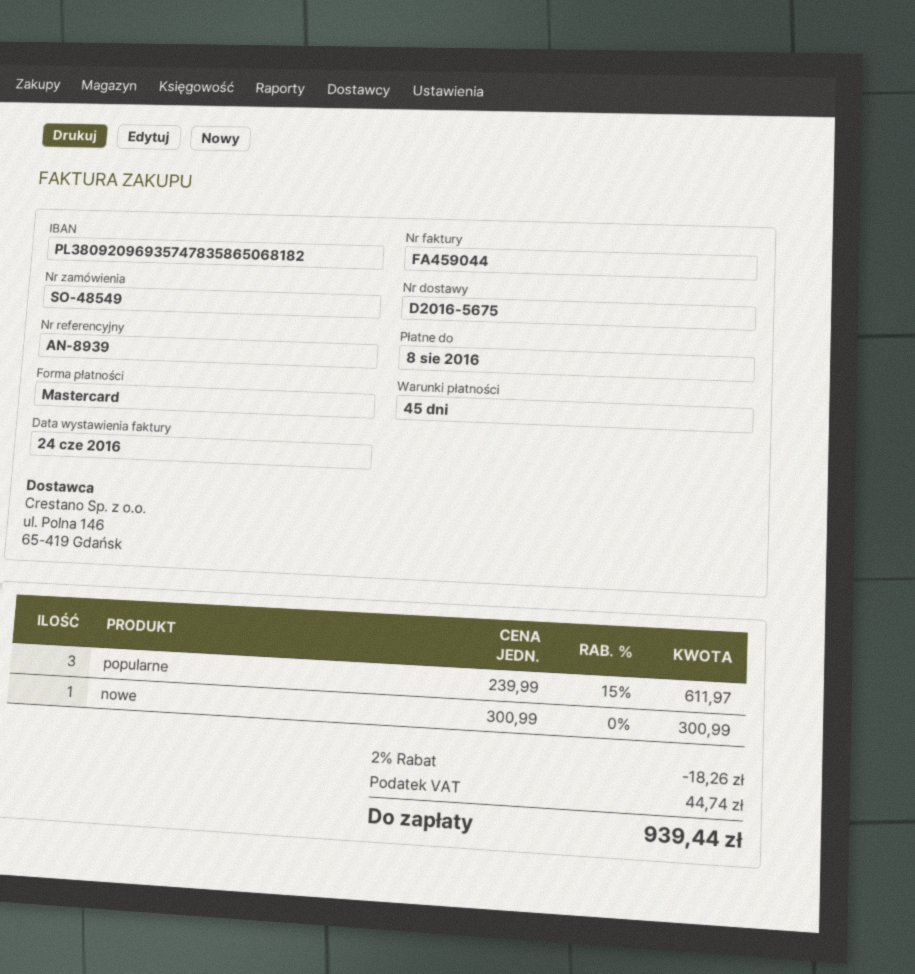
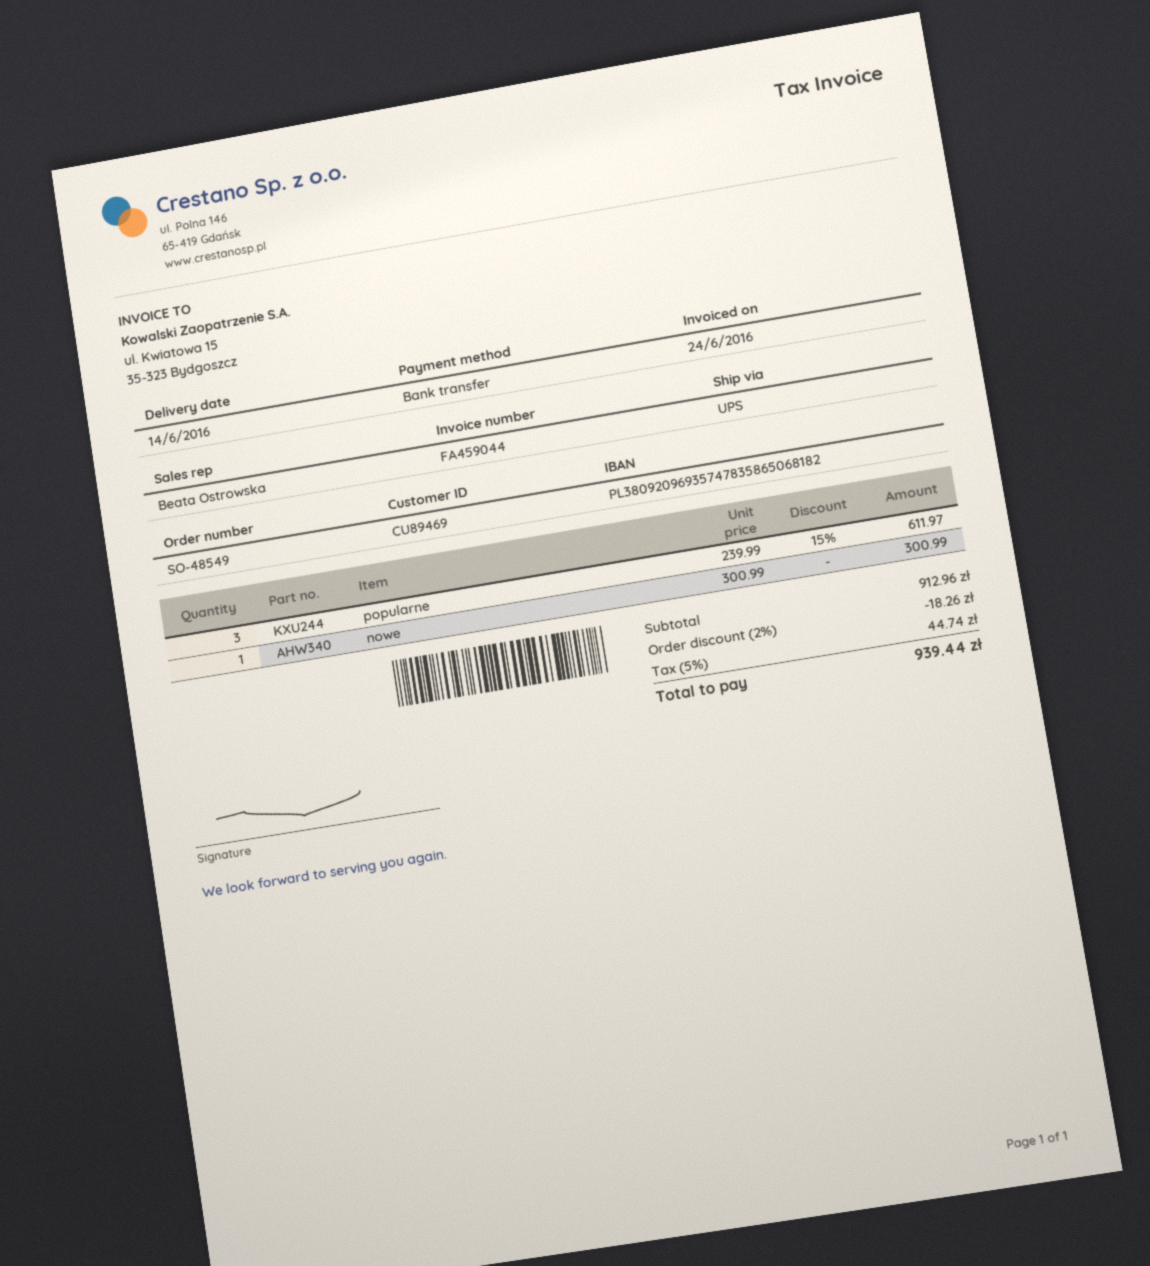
payment method: Mastercard -> bank transfer

